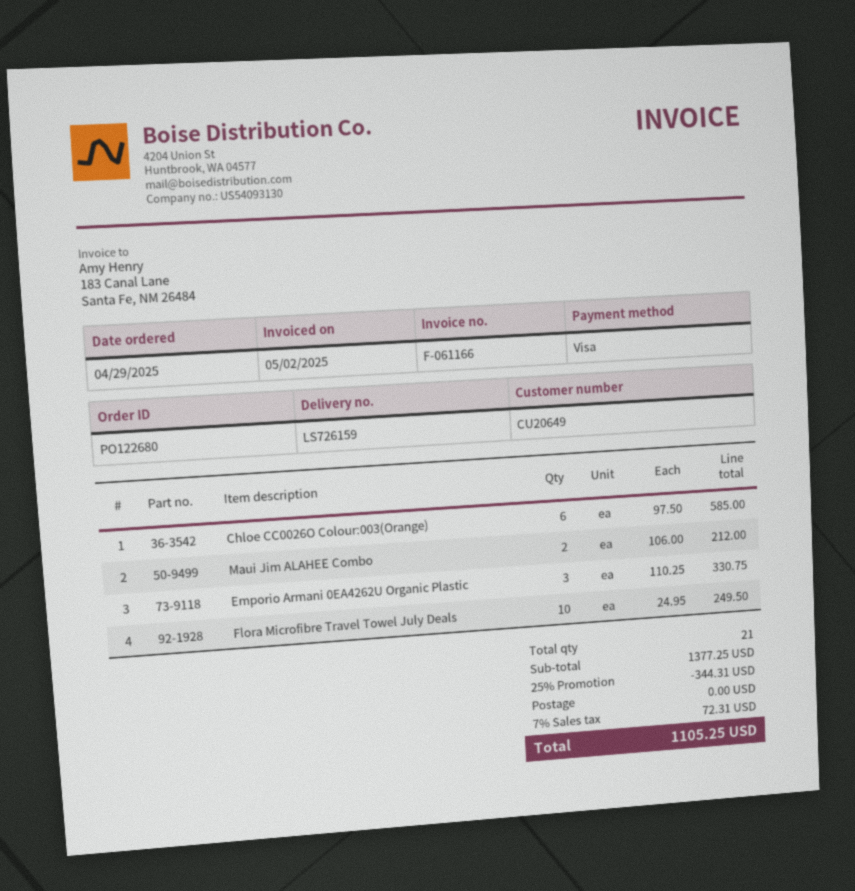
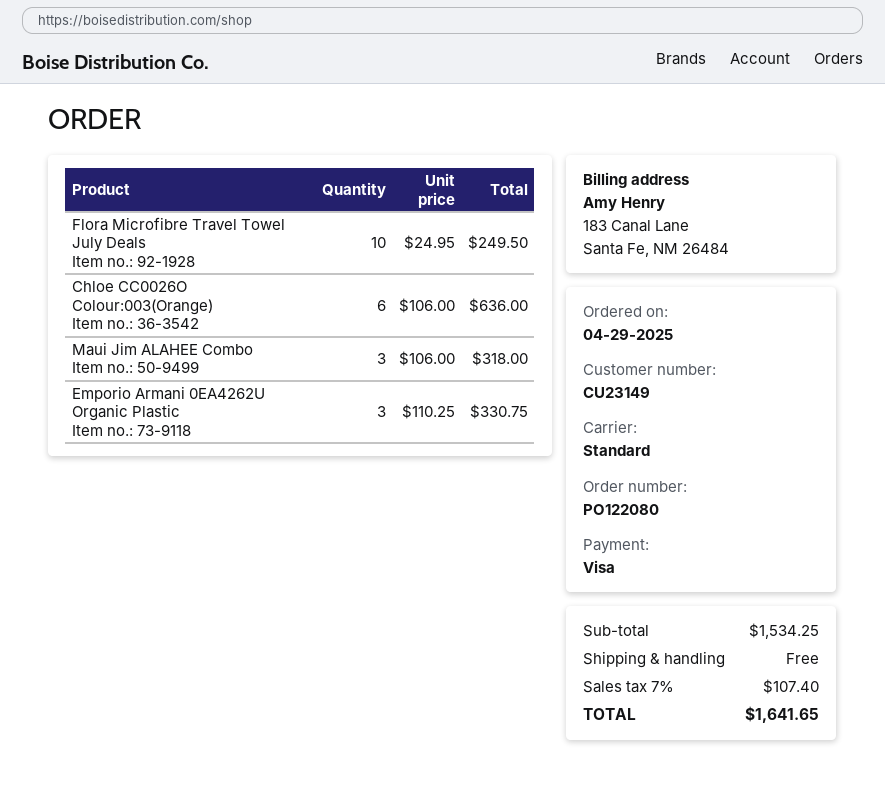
order number: PO122680 -> PO122080
customer number: CU20649 -> CU23149
Chloe CC0026O Colour:003(Orange): 6 x 97.50 = 585.00 -> 6 x 106.00 = 636.00
Maui Jim ALAHEE Combo: 2 x 106.00 = 212.00 -> 3 x 106.00 = 318.00
subtotal: 1377.25 -> 1534.25
discount: 25% = 344.31 -> none
tax: 7% = 72.31 -> 7% = 107.40
total: 1105.25 -> 1641.65

